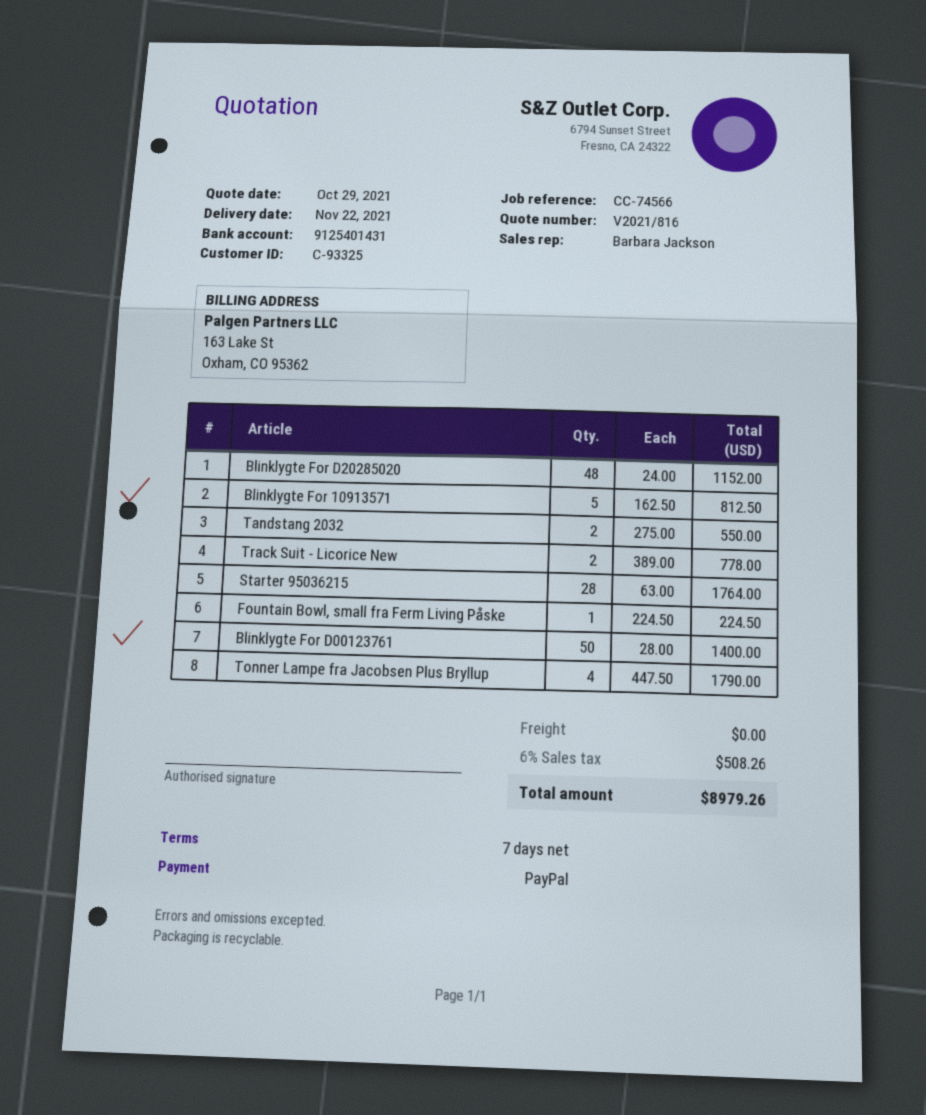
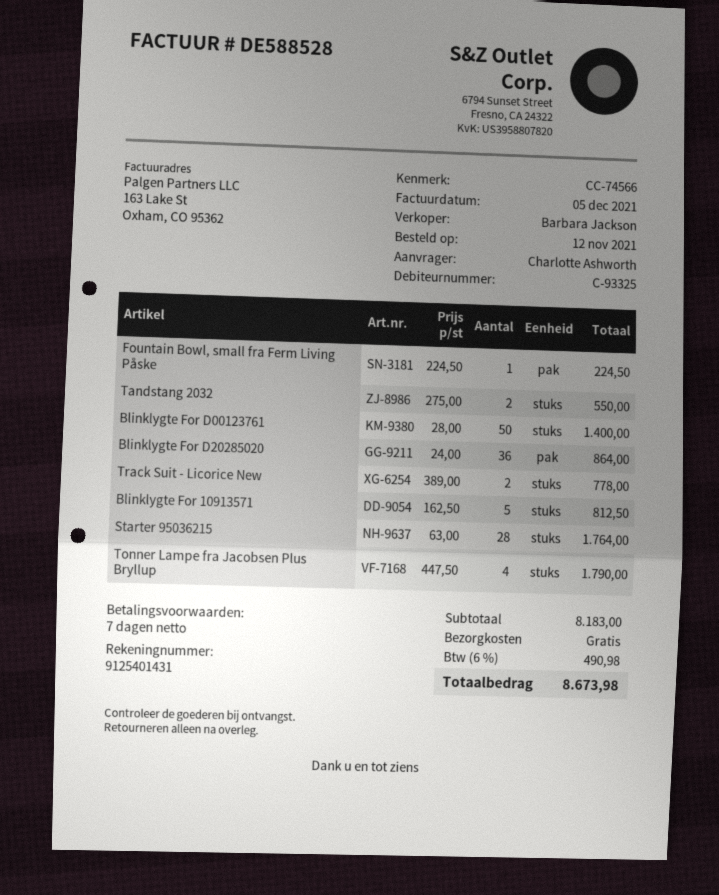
Blinklygte For D20285020: 48 x 24.00 = 1152.00 -> 36 x 24.00 = 864.00
tax: 6% = 508.26 -> 6% = 490.98
total: 8979.26 -> 8673.98

